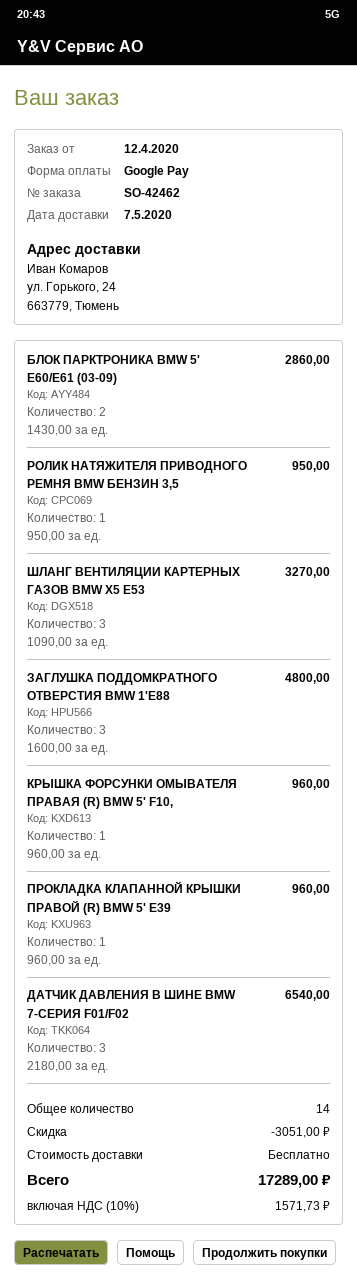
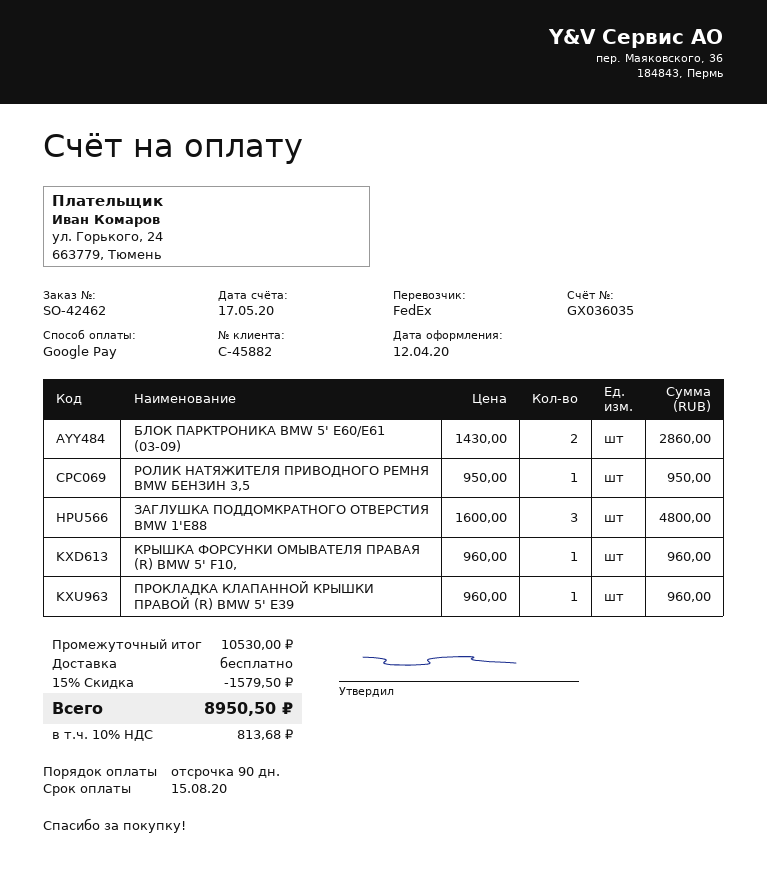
ШЛАНГ ВЕНТИЛЯЦИИ КАРТЕРНЫХ ГАЗОВ BMW X5 E53: 3 x 1090.00 = 3270.00 -> none
ДАТЧИК ДАВЛЕНИЯ В ШИНЕ BMW 7-СЕРИЯ F01/F02: 3 x 2180.00 = 6540.00 -> none
discount: 3051.00 -> 1579.50
tax: 10% = 1571.73 -> 10% = 813.68
total: 17289.00 -> 8950.50

